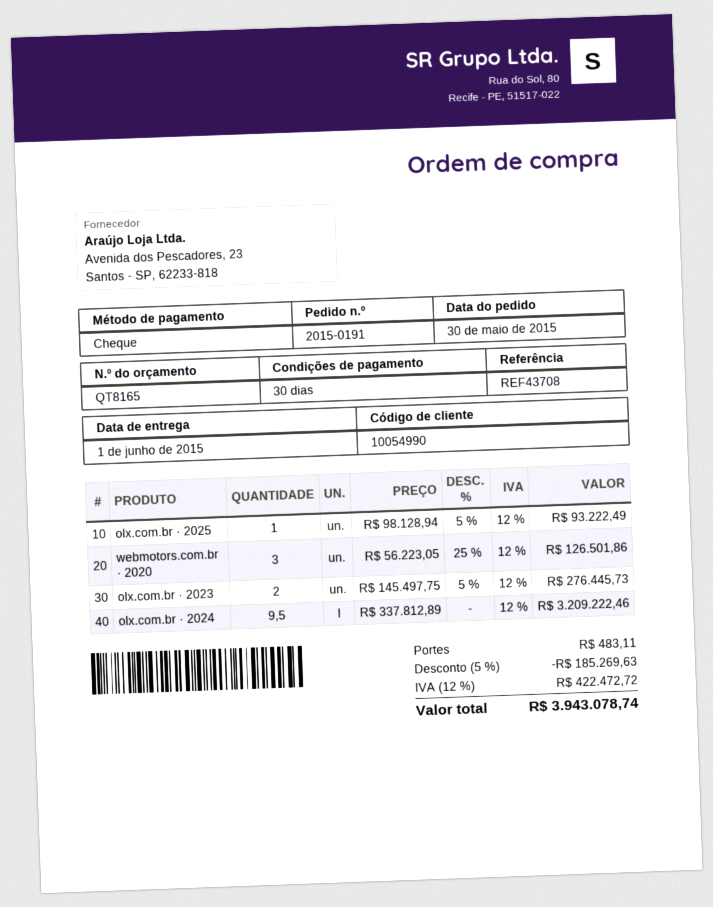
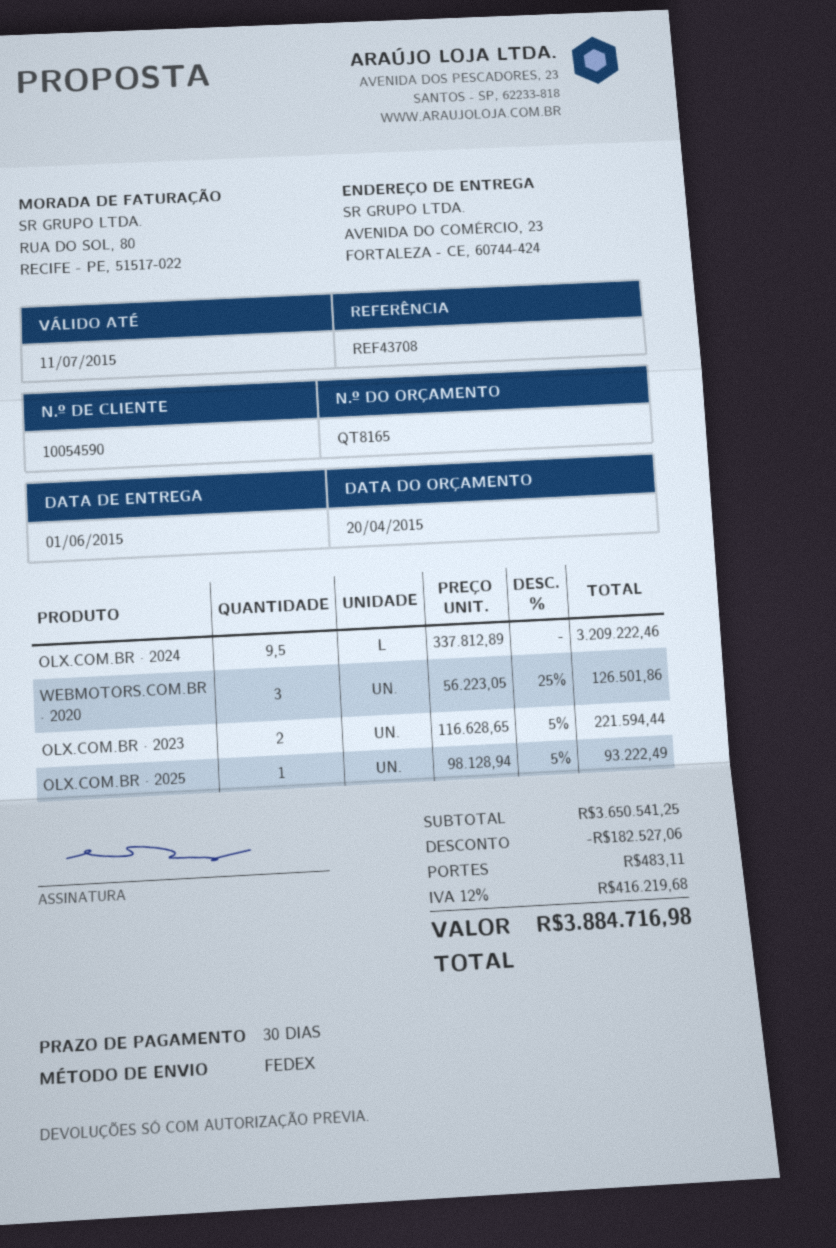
customer number: 10054990 -> 10054590
olx.com.br · 2023: 2 x 145497.75 - 5% = 276445.73 -> 2 x 116628.65 - 5% = 221594.44
discount: 185269.63 -> 182527.06
tax: 12% = 422472.72 -> 12% = 416219.68
total: 3943078.74 -> 3884716.98

